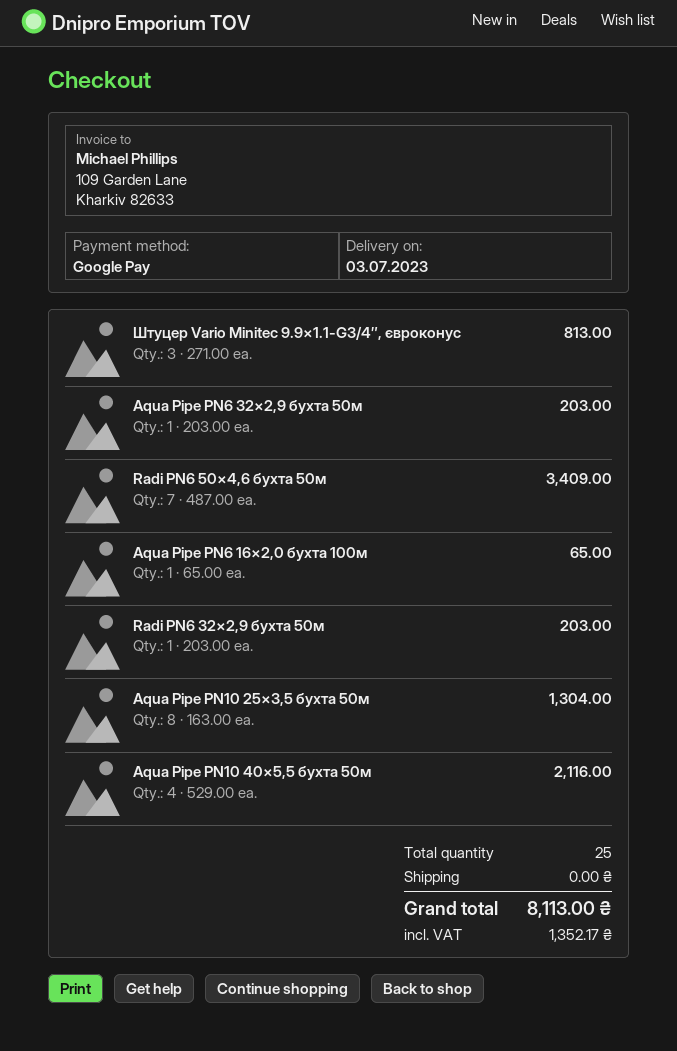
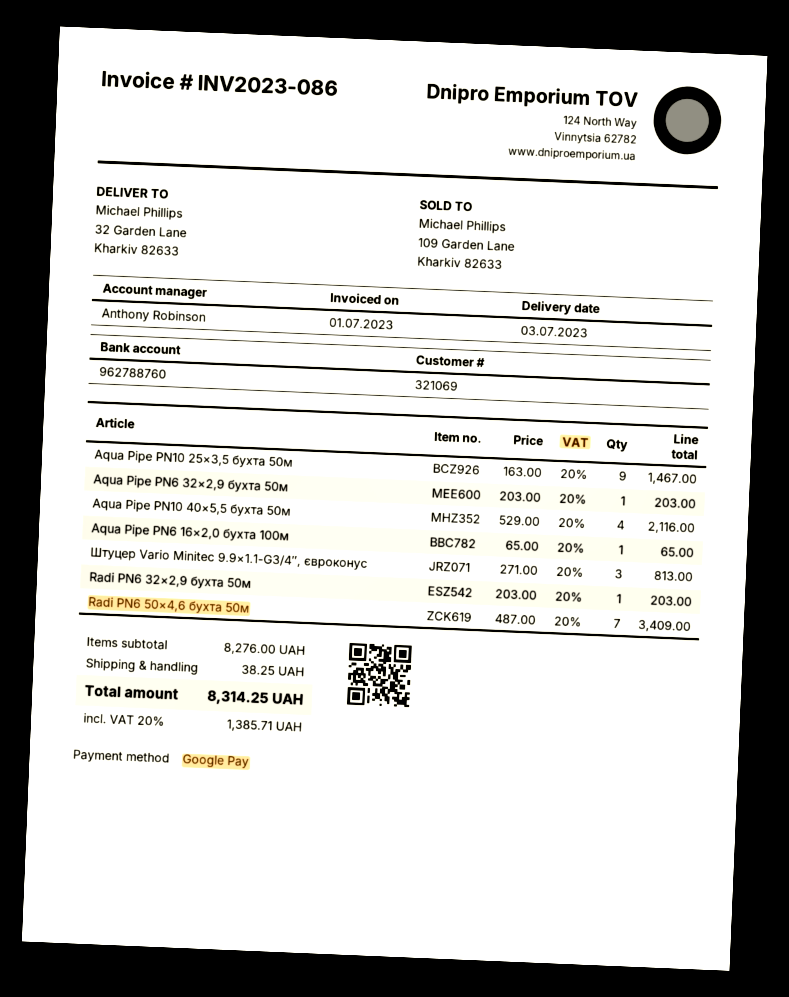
Aqua Pipe PN10 25×3,5 бухта 50м: 8 x 163.00 = 1304.00 -> 9 x 163.00 = 1467.00
shipping: 0.00 -> 38.25
tax: 1352.17 -> 1385.71
total: 8113.00 -> 8314.25

